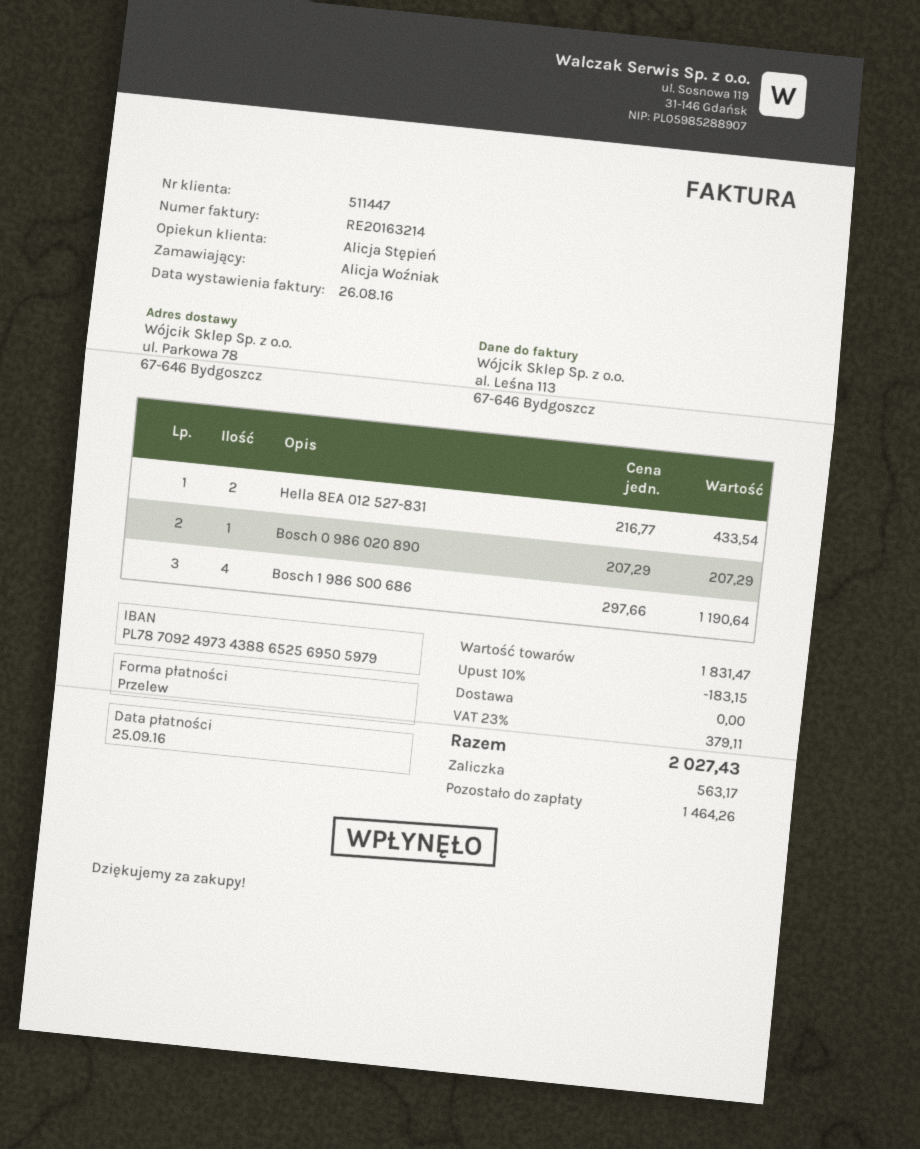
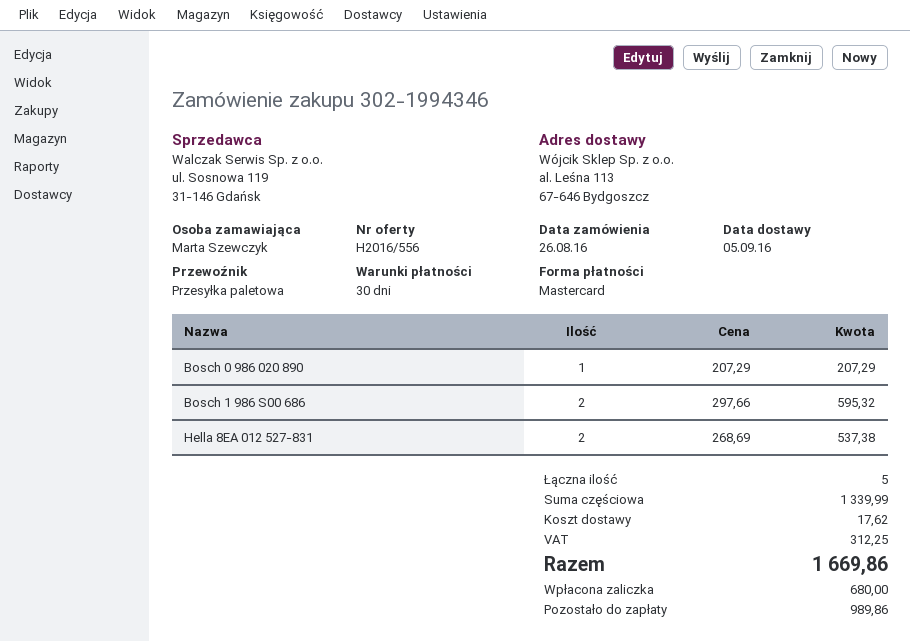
ordered by: Alicja Woźniak -> Marta Szewczyk
payment method: bank transfer -> Mastercard
ship to: ul. Parkowa 78, 67-646 Bydgoszcz -> al. Leśna 113, 67-646 Bydgoszcz
Hella 8EA 012 527-831: 2 x 216.77 = 433.54 -> 2 x 268.69 = 537.38
Bosch 1 986 S00 686: 4 x 297.66 = 1190.64 -> 2 x 297.66 = 595.32
subtotal: 1831.47 -> 1339.99
discount: 10% = 183.15 -> none
shipping: 0.00 -> 17.62
tax: 379.11 -> 312.25
total: 2027.43 -> 1669.86
deposit: 563.17 -> 680.00
balance: 1464.26 -> 989.86

